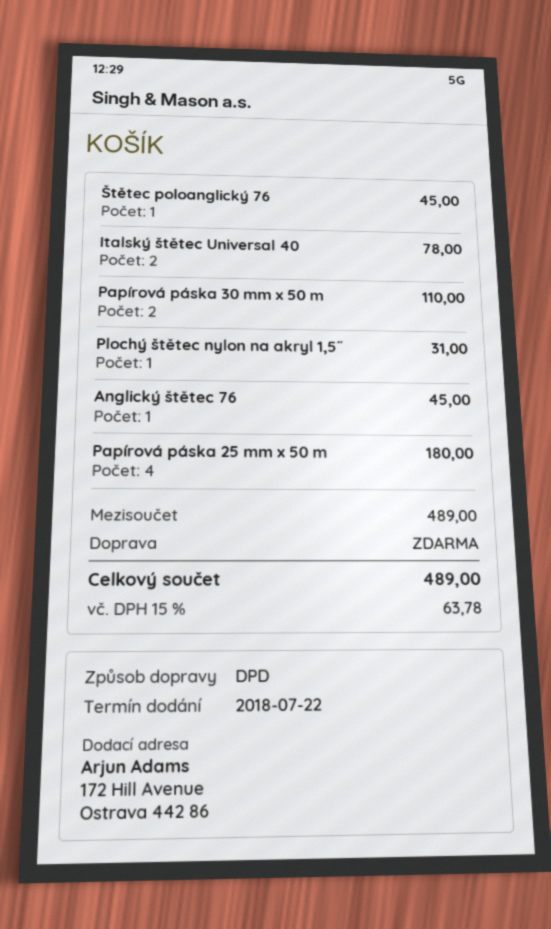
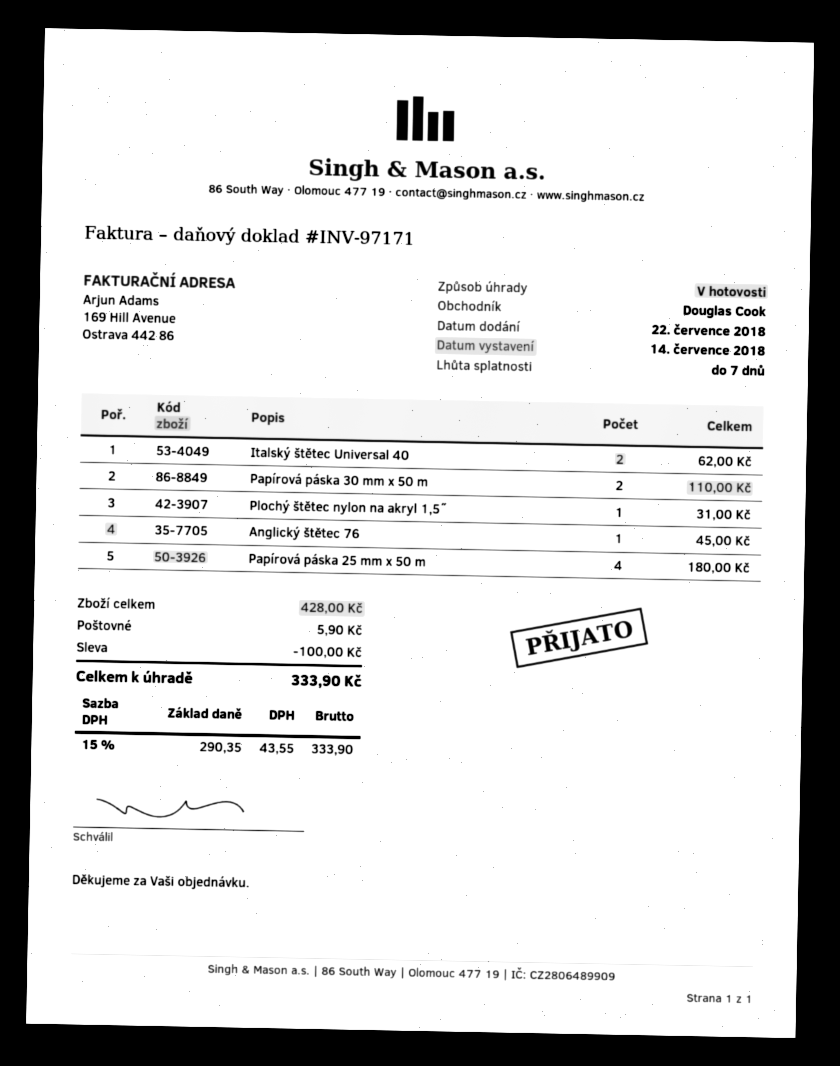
Štětec poloanglický 76: 1 for 45.00 -> none
Italský štětec Universal 40: 2 for 78.00 -> 2 for 62.00
subtotal: 489.00 -> 428.00
discount: none -> 100.00
shipping: 0.00 -> 5.90
tax: 15% = 63.78 -> 15% = 43.55
total: 489.00 -> 333.90

